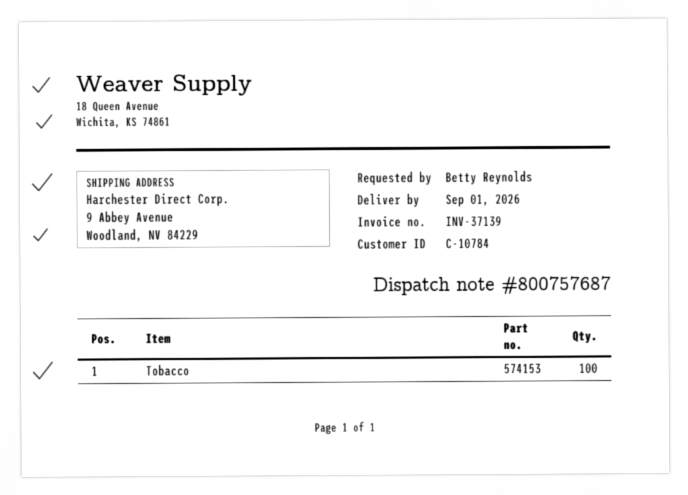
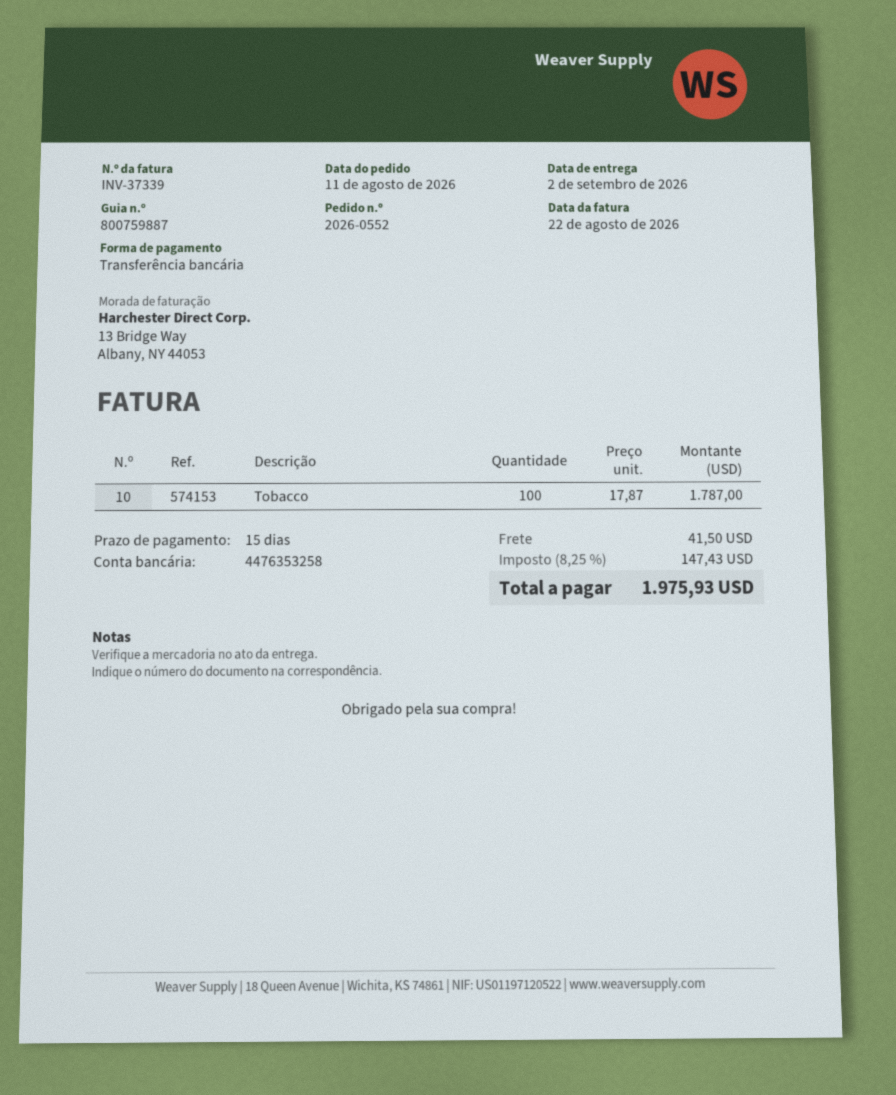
delivery note number: 800757687 -> 800759887
delivery date: 2026-09-01 -> 2026-09-02
invoice number: INV-37139 -> INV-37339

